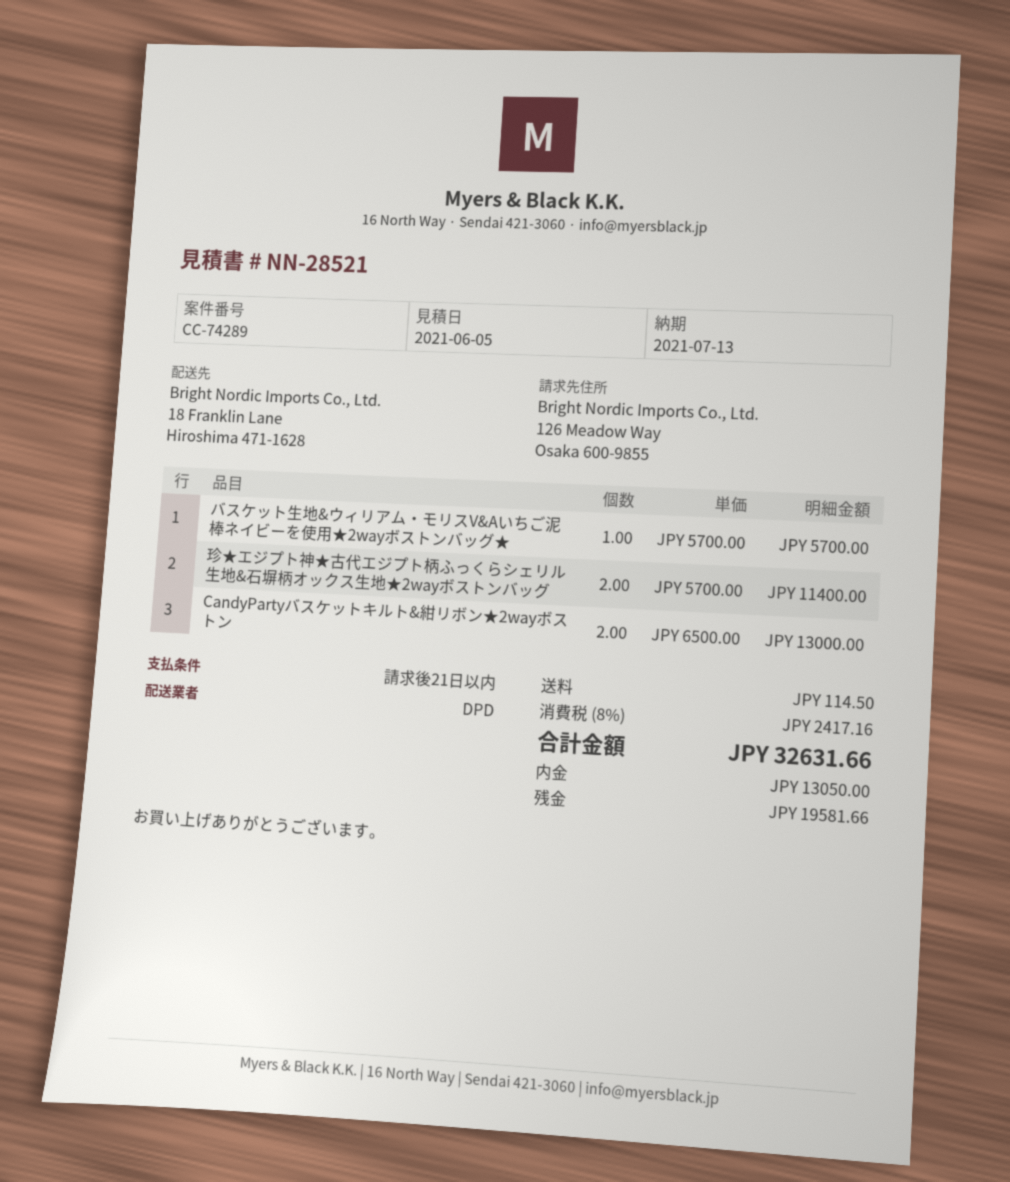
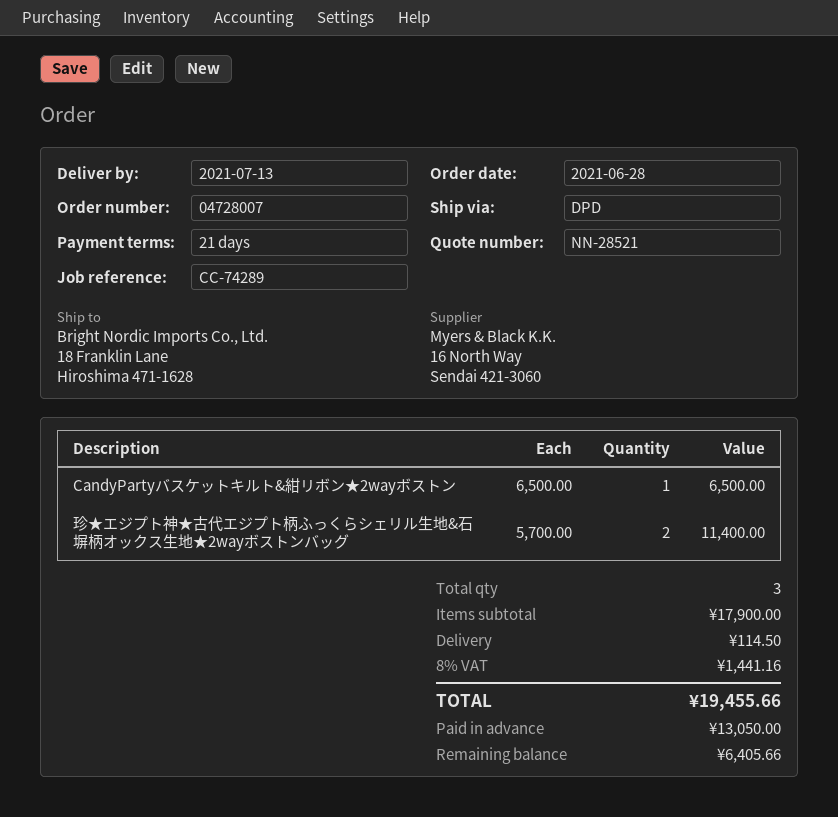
バスケット生地&ウィリアム・モリスV&Aいちご泥棒ネイビーを使用★2wayボストンバッグ★: 1 x 5700.00 = 5700.00 -> none
CandyPartyバスケットキルト&紺リボン★2wayボストン: 2 x 6500.00 = 13000.00 -> 1 x 6500.00 = 6500.00
tax: 8% = 2417.16 -> 8% = 1441.16
total: 32631.66 -> 19455.66
balance: 19581.66 -> 6405.66

